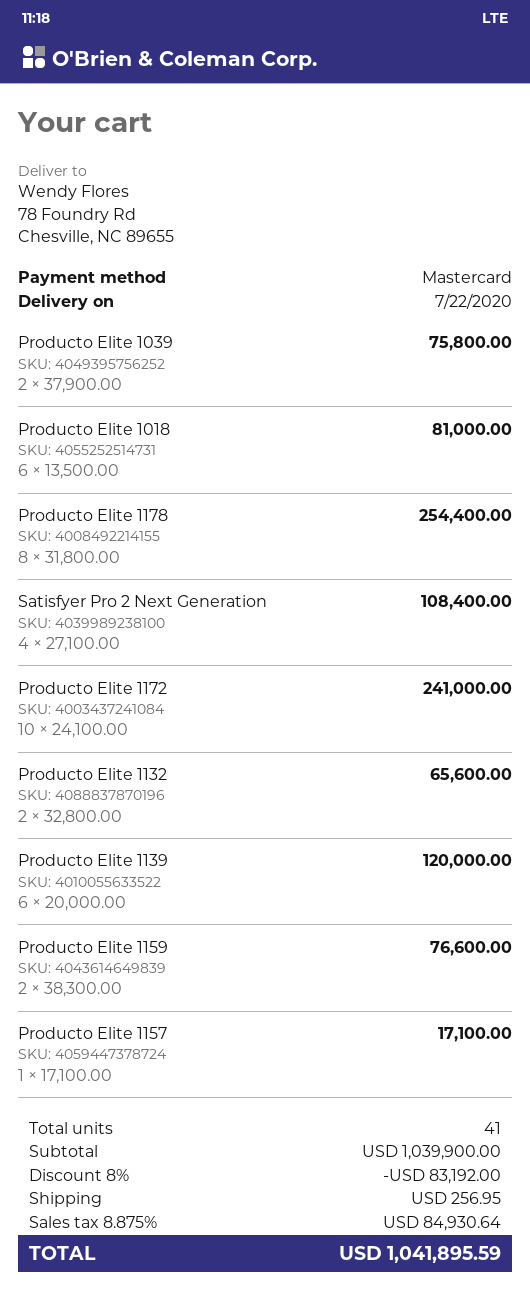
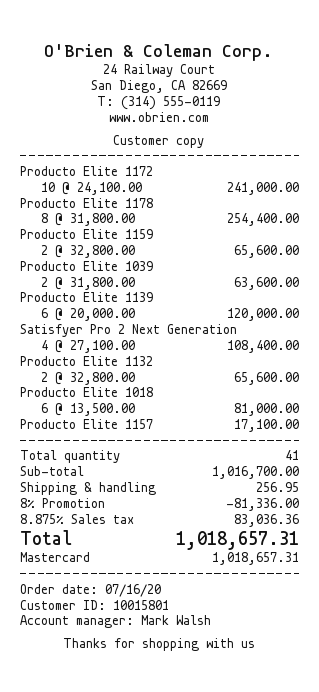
Producto Elite 1039: 2 x 37900.00 = 75800.00 -> 2 x 31800.00 = 63600.00
Producto Elite 1159: 2 x 38300.00 = 76600.00 -> 2 x 32800.00 = 65600.00
subtotal: 1039900.00 -> 1016700.00
discount: 8% = 83192.00 -> 8% = 81336.00
tax: 8.875% = 84930.64 -> 8.875% = 83036.36
total: 1041895.59 -> 1018657.31

